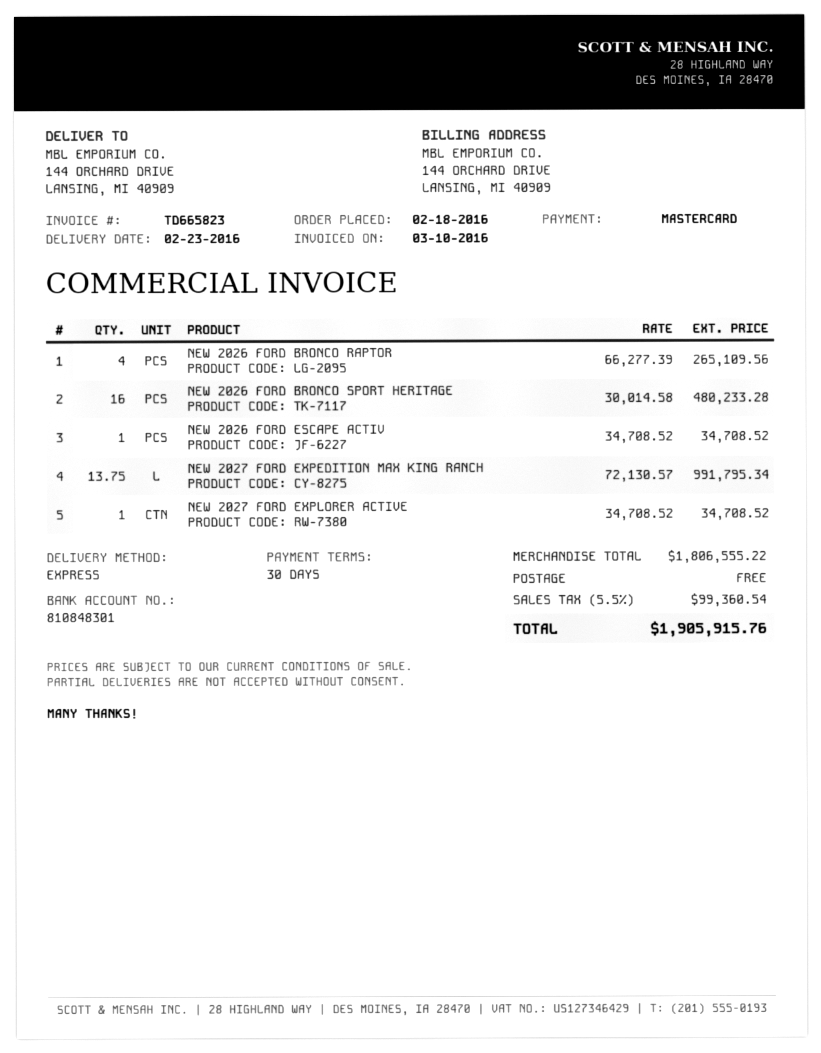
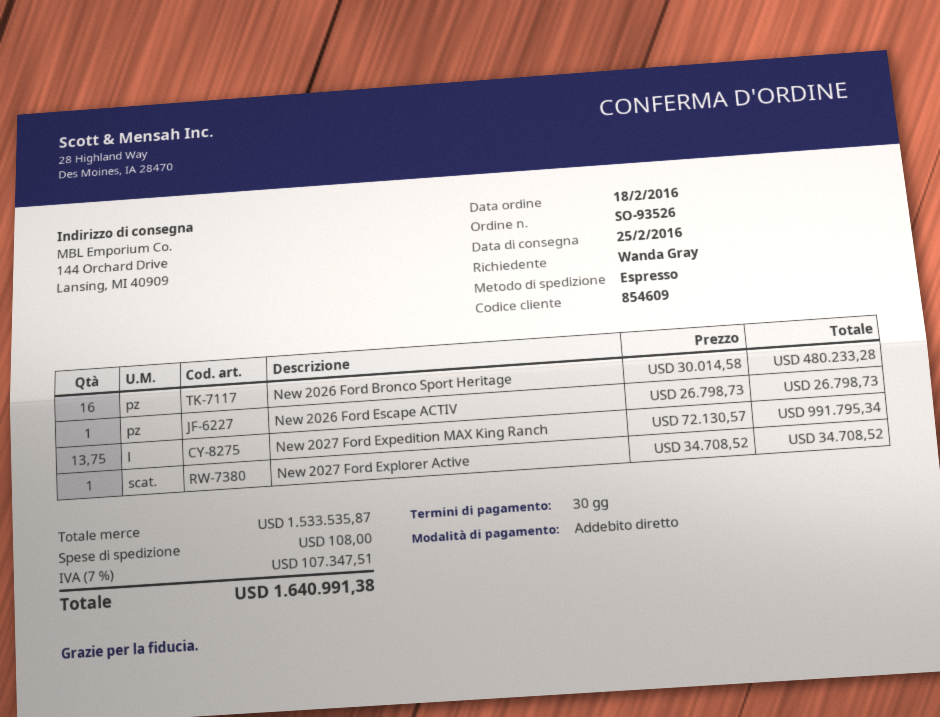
delivery date: 2016-02-23 -> 2016-02-25
payment method: Mastercard -> direct debit
NEW 2026 FORD BRONCO RAPTOR: 4 x 66277.39 = 265109.56 -> none
NEW 2026 FORD ESCAPE ACTIV: 1 x 34708.52 = 34708.52 -> 1 x 26798.73 = 26798.73
subtotal: 1806555.22 -> 1533535.87
shipping: 0.00 -> 108.00
tax: 5.5% = 99360.54 -> 7% = 107347.51
total: 1905915.76 -> 1640991.38

